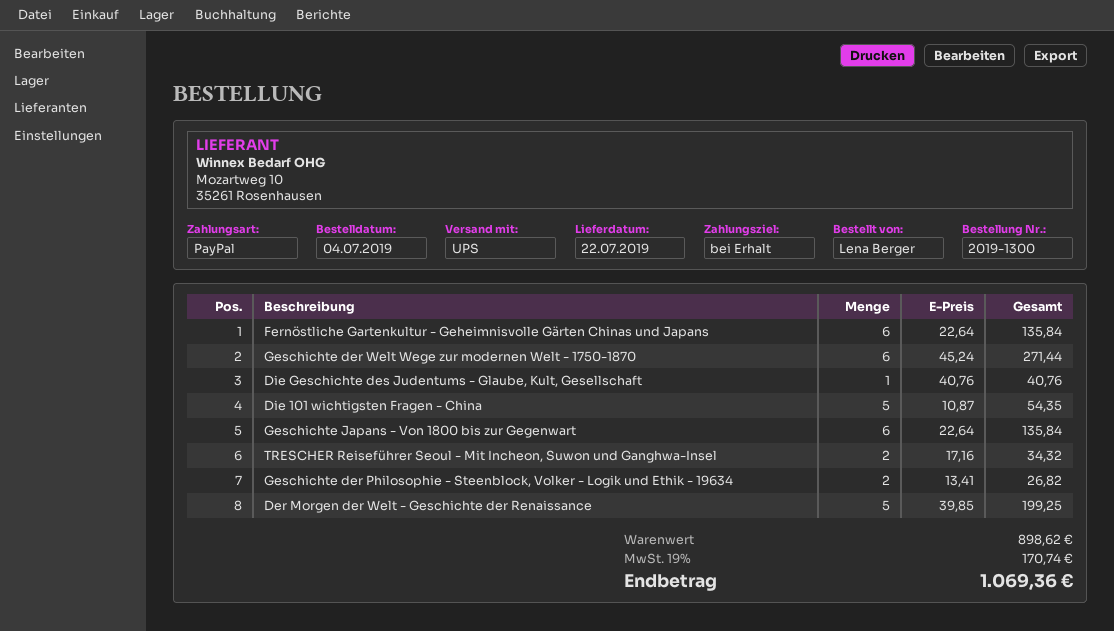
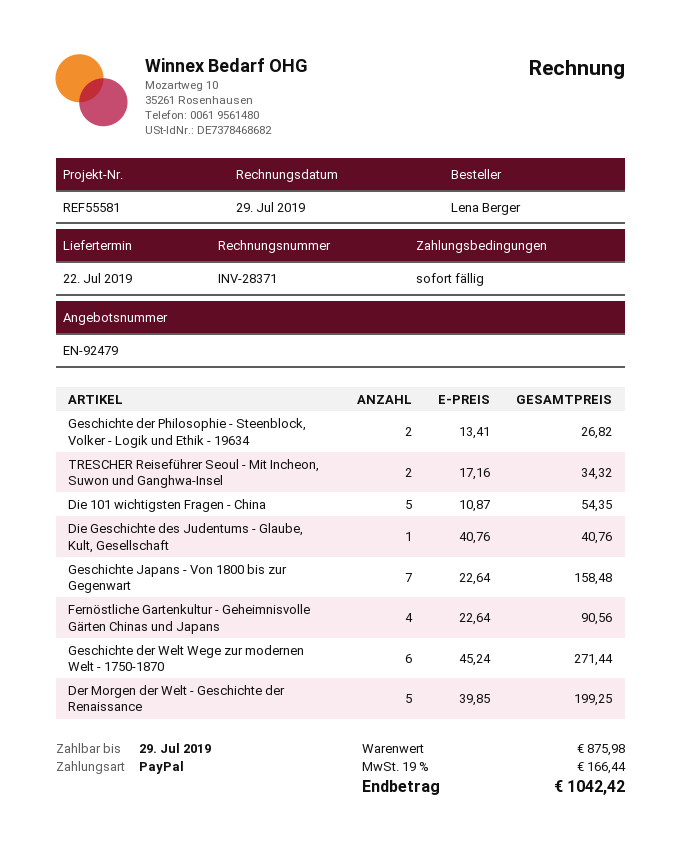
Fernöstliche Gartenkultur - Geheimnisvolle Gärten Chinas und Japans: 6 x 22.64 = 135.84 -> 4 x 22.64 = 90.56
Geschichte Japans - Von 1800 bis zur Gegenwart: 6 x 22.64 = 135.84 -> 7 x 22.64 = 158.48
subtotal: 898.62 -> 875.98
tax: 19% = 170.74 -> 19% = 166.44
total: 1069.36 -> 1042.42

